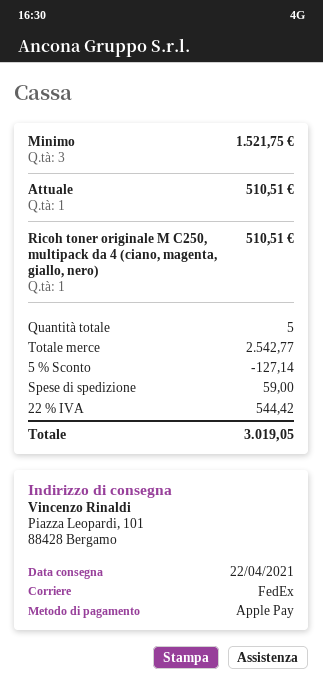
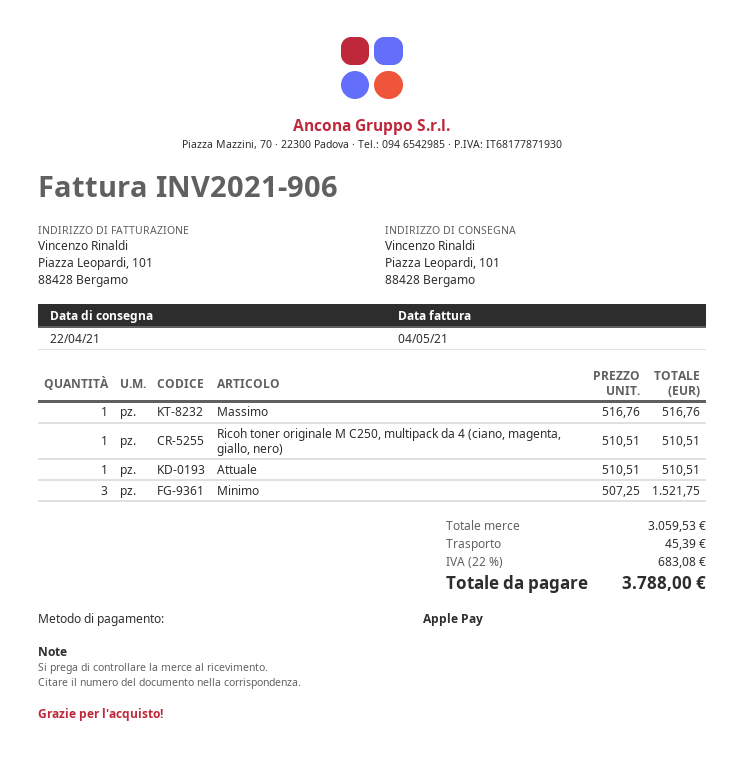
Massimo: none -> 1 for 516.76
subtotal: 2542.77 -> 3059.53
discount: 5% = 127.14 -> none
shipping: 59.00 -> 45.39
tax: 22% = 544.42 -> 22% = 683.08
total: 3019.05 -> 3788.00

